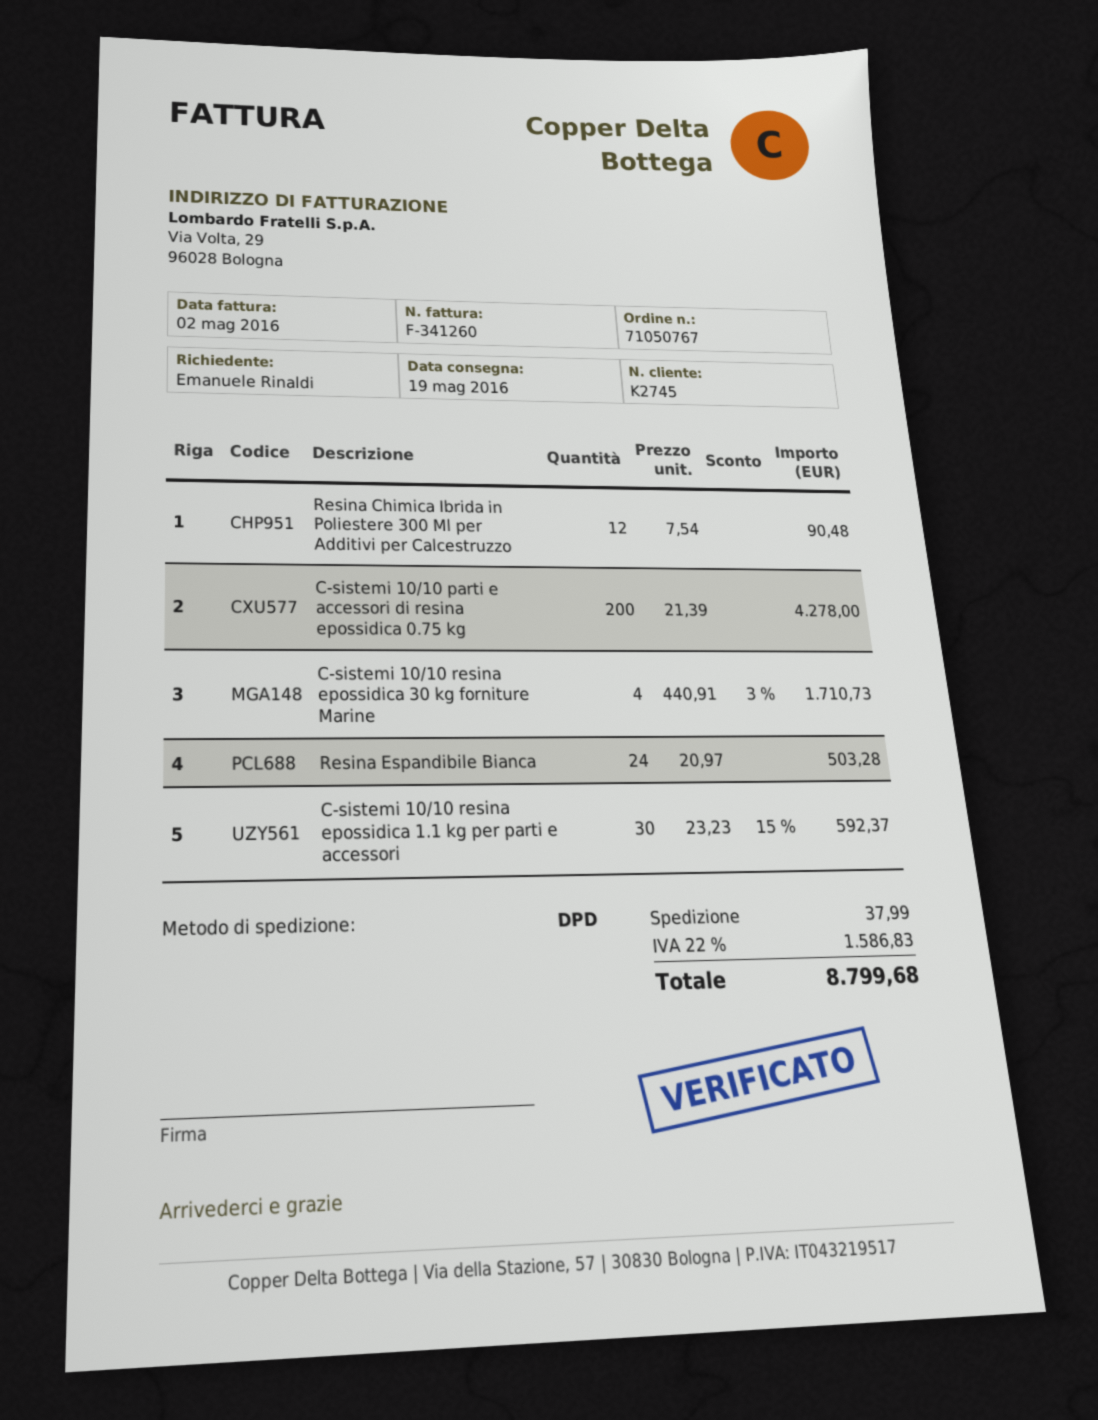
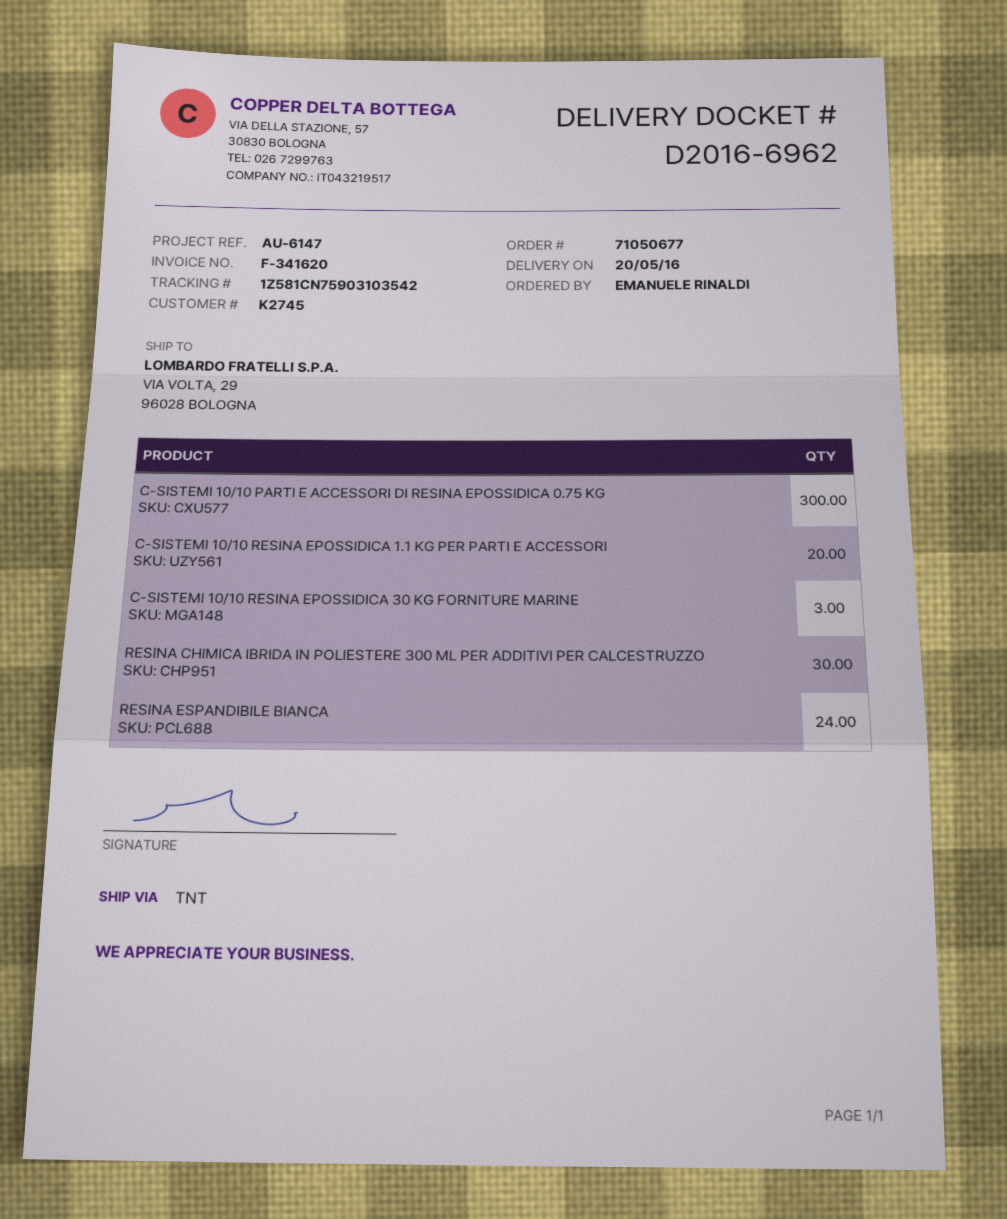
order number: 71050767 -> 71050677
delivery date: 2016-05-19 -> 2016-05-20
invoice number: F-341260 -> F-341620
shipping method: DPD -> TNT
Resina Chimica Ibrida in Poliestere 300 Ml per Additivi per Calcestruzzo: 12 -> 30
C-sistemi 10/10 parti e accessori di resina epossidica 0.75 kg: 200 -> 300
C-sistemi 10/10 resina epossidica 30 kg forniture Marine: 4 -> 3
C-sistemi 10/10 resina epossidica 1.1 kg per parti e accessori: 30 -> 20

